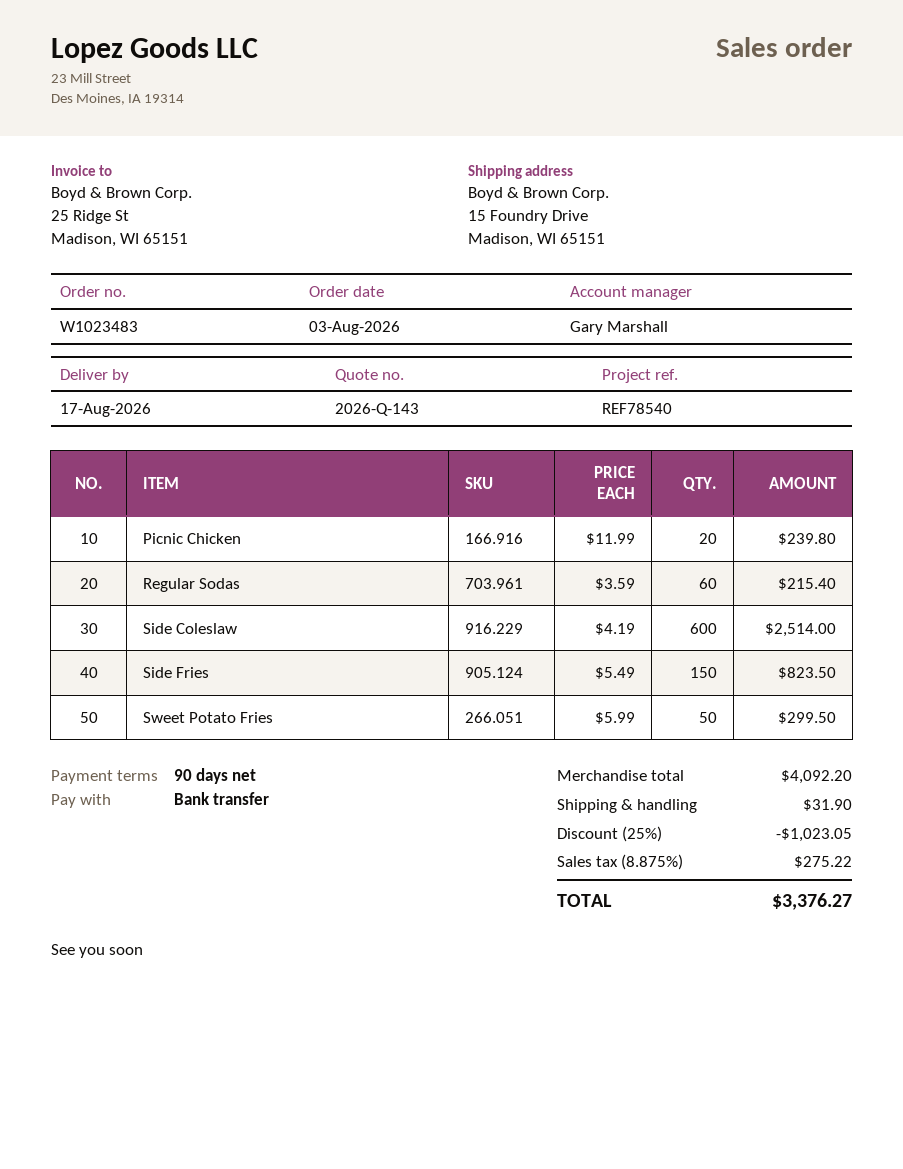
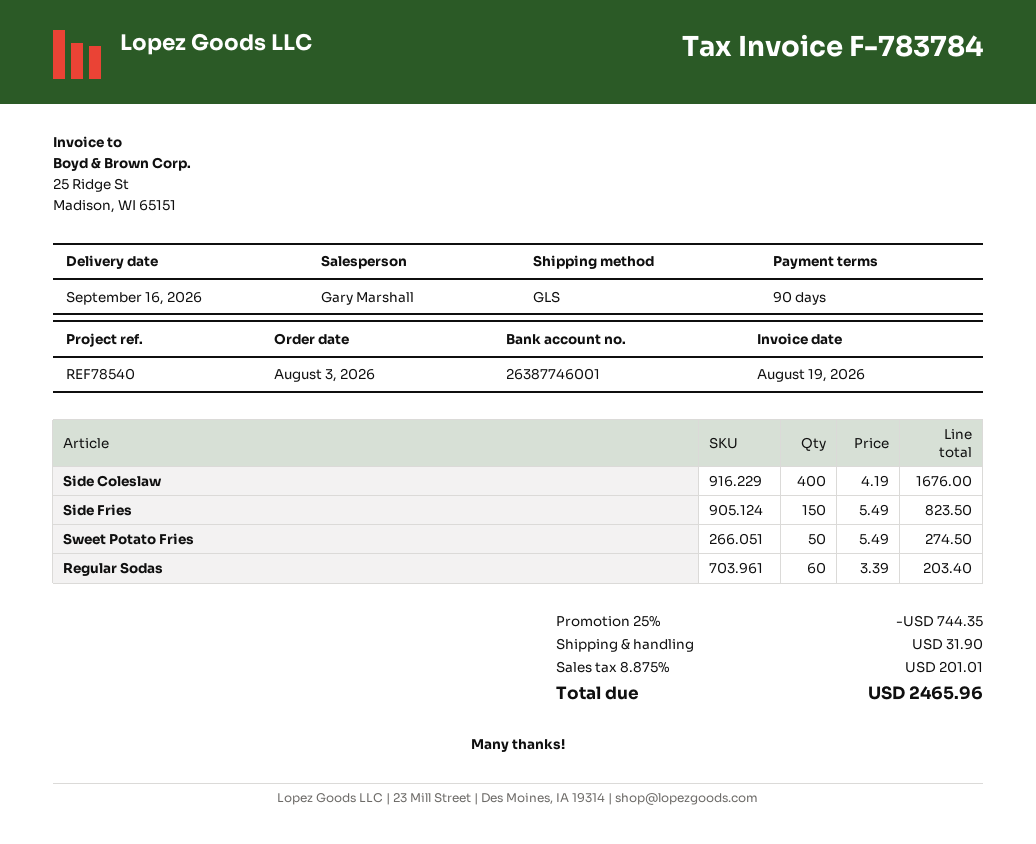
delivery date: 2026-08-17 -> 2026-09-16
Picnic Chicken: 20 x 11.99 = 239.80 -> none
Regular Sodas: 60 x 3.59 = 215.40 -> 60 x 3.39 = 203.40
Side Coleslaw: 600 x 4.19 = 2514.00 -> 400 x 4.19 = 1676.00
Sweet Potato Fries: 50 x 5.99 = 299.50 -> 50 x 5.49 = 274.50
discount: 25% = 1023.05 -> 25% = 744.35
tax: 8.875% = 275.22 -> 8.875% = 201.01
total: 3376.27 -> 2465.96

